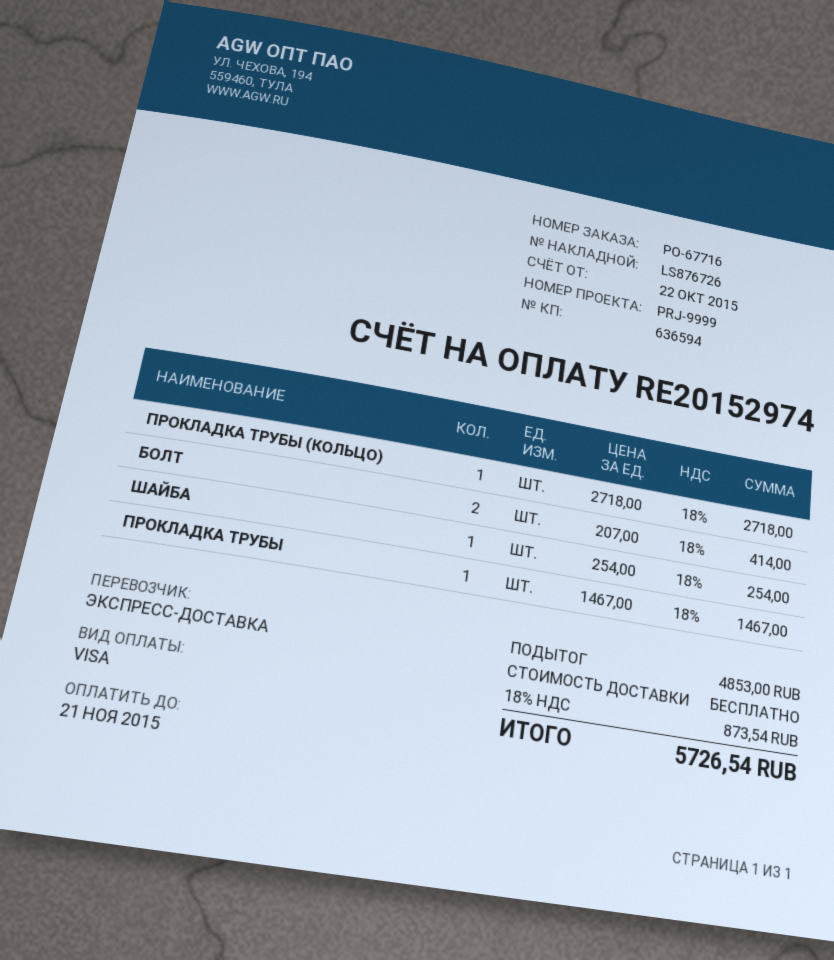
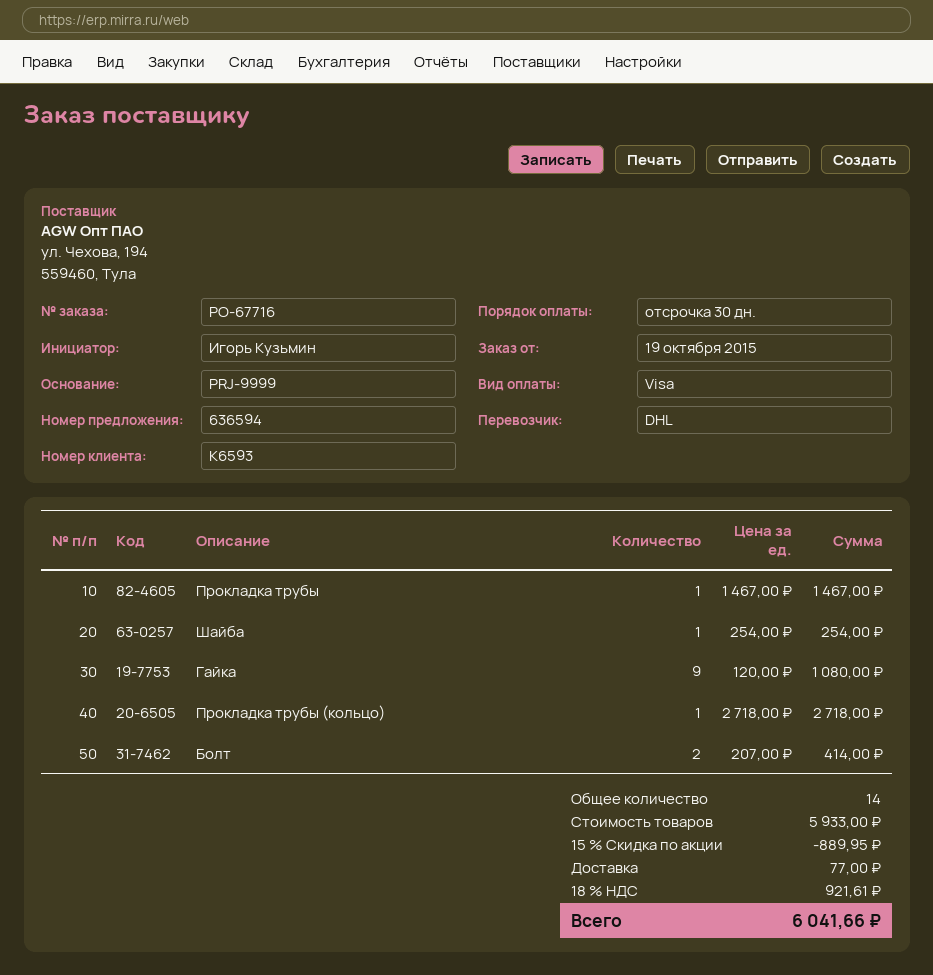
shipping method: express -> DHL
Гайка: none -> 9 x 120.00 = 1080.00
subtotal: 4853.00 -> 5933.00
discount: none -> 15% = 889.95
shipping: 0.00 -> 77.00
tax: 18% = 873.54 -> 18% = 921.61
total: 5726.54 -> 6041.66

